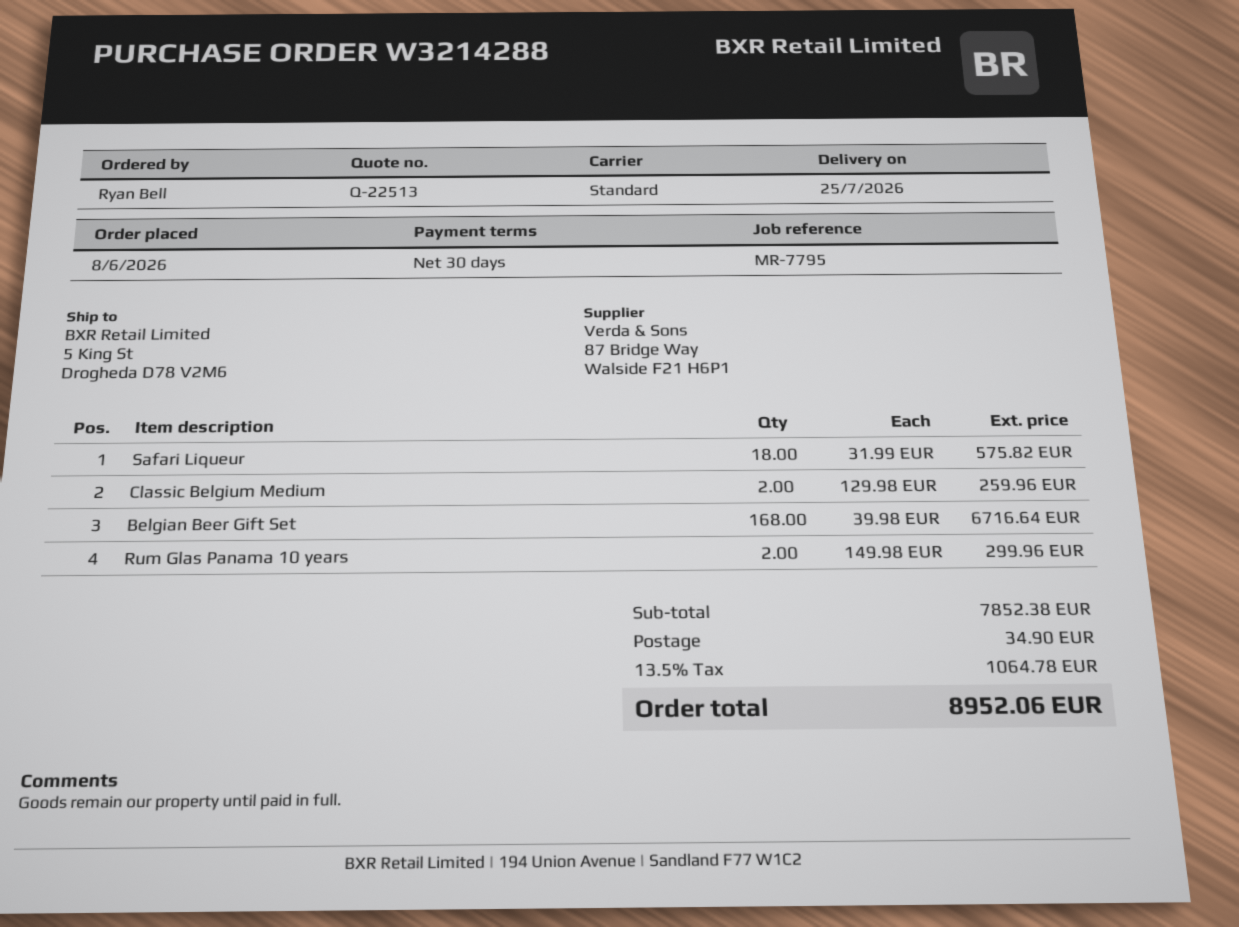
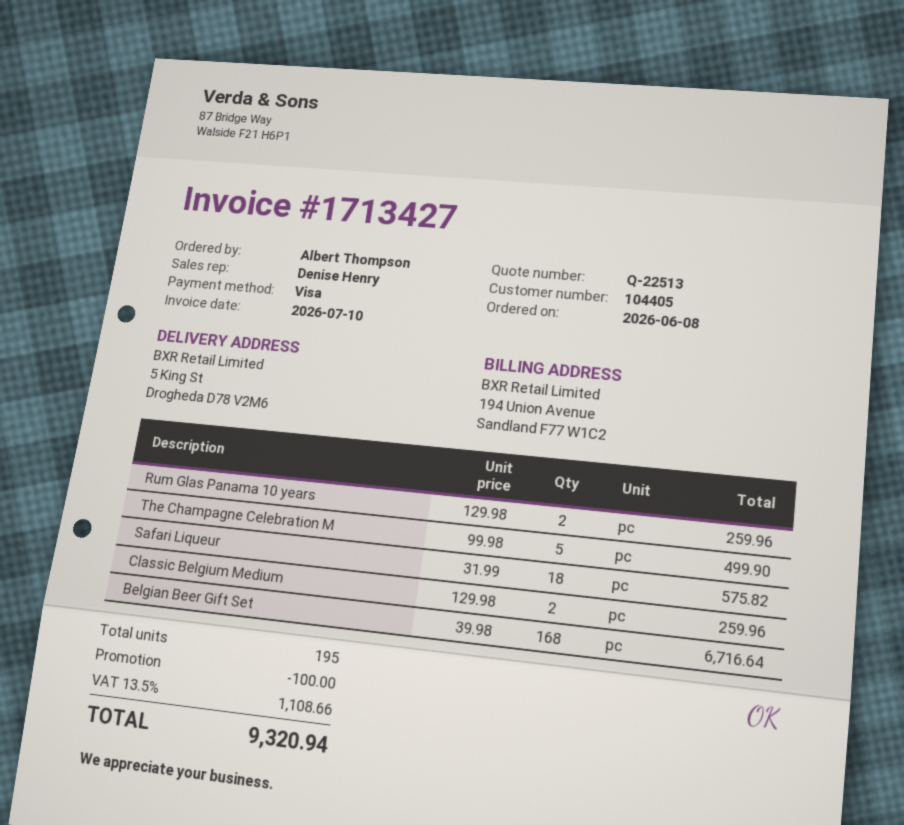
ordered by: Ryan Bell -> Albert Thompson
Rum Glas Panama 10 years: 2 x 149.98 = 299.96 -> 2 x 129.98 = 259.96
The Champagne Celebration M: none -> 5 x 99.98 = 499.90
discount: none -> 100.00
shipping: 34.90 -> none
tax: 13.5% = 1064.78 -> 13.5% = 1108.66
total: 8952.06 -> 9320.94

